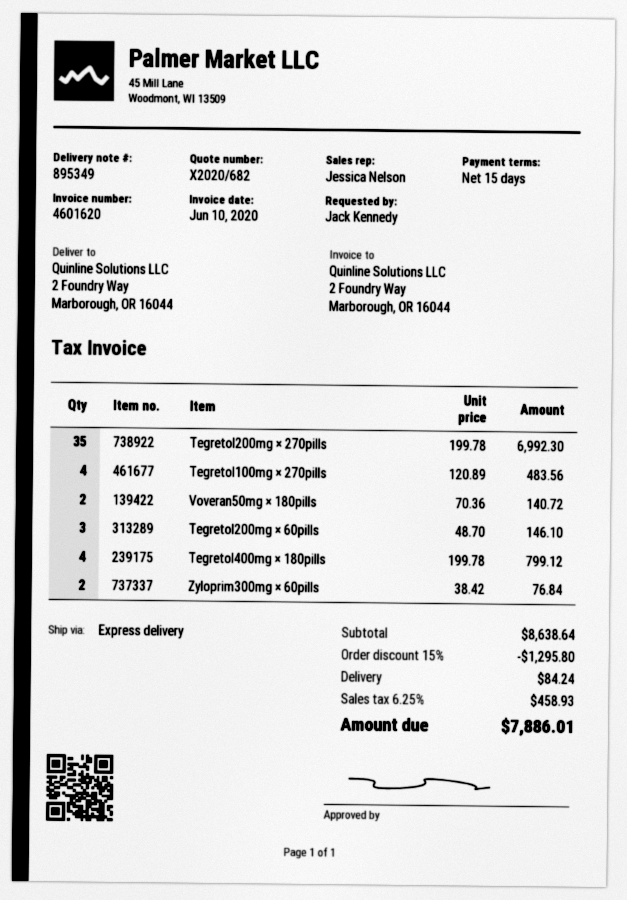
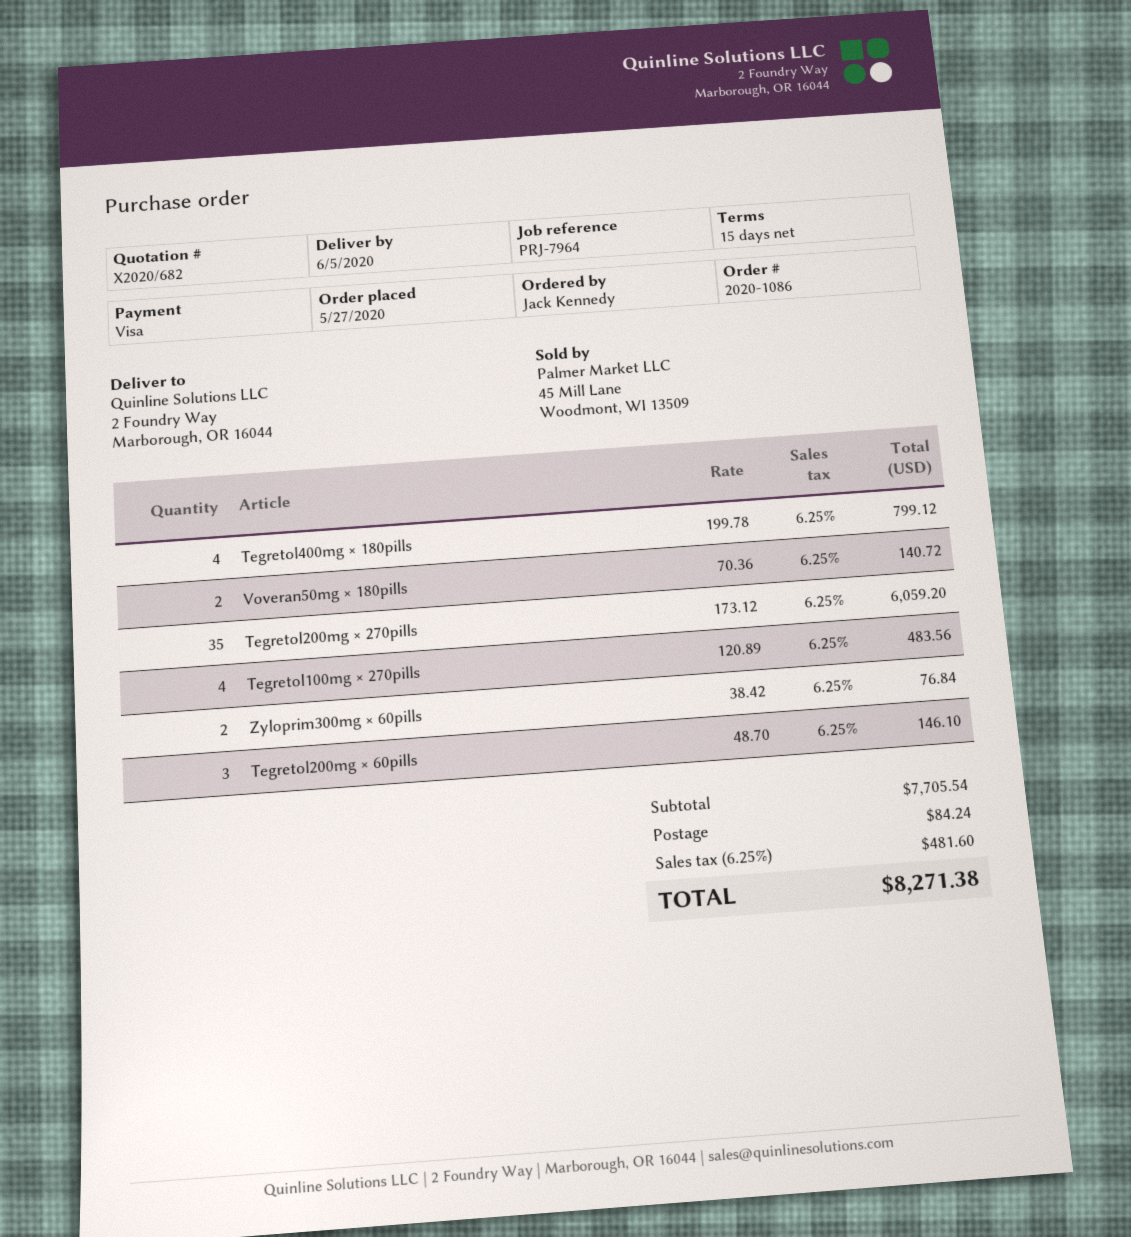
Tegretol200mg × 270pills: 35 x 199.78 = 6992.30 -> 35 x 173.12 = 6059.20
subtotal: 8638.64 -> 7705.54
discount: 15% = 1295.80 -> none
tax: 6.25% = 458.93 -> 6.25% = 481.60
total: 7886.01 -> 8271.38

